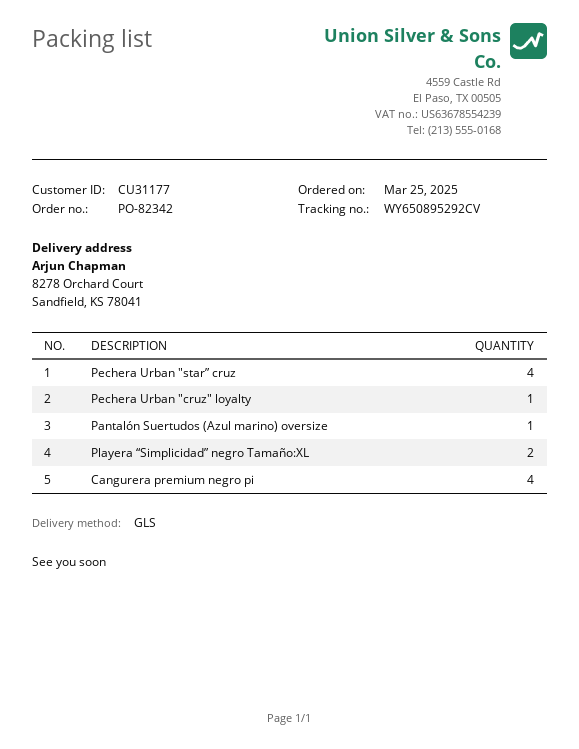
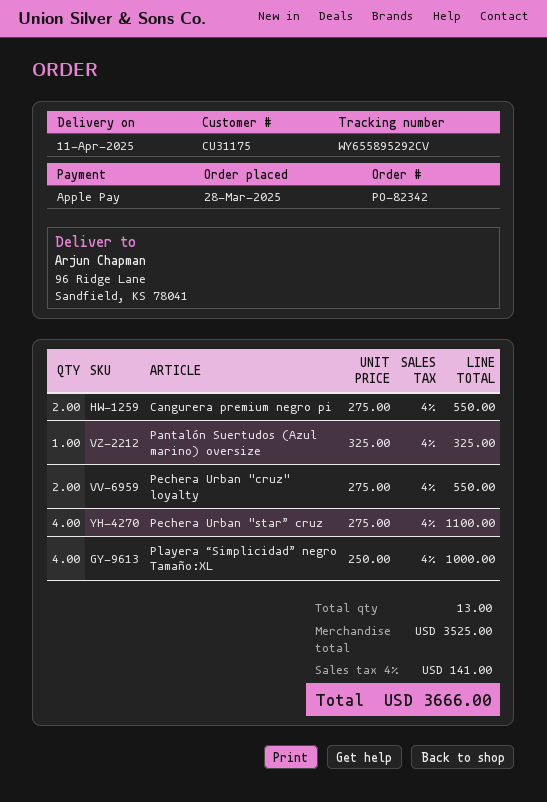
order date: 2025-03-25 -> 2025-03-28
customer number: CU31177 -> CU31175
tracking number: WY650895292CV -> WY655895292CV
ship to: 8278 Orchard Court, Sandfield, KS 78041 -> 96 Ridge Lane, Sandfield, KS 78041
Pechera Urban "cruz" loyalty: 1 -> 2
Playera “Simplicidad” negro Tamaño:XL: 2 -> 4
Cangurera premium negro pi: 4 -> 2

